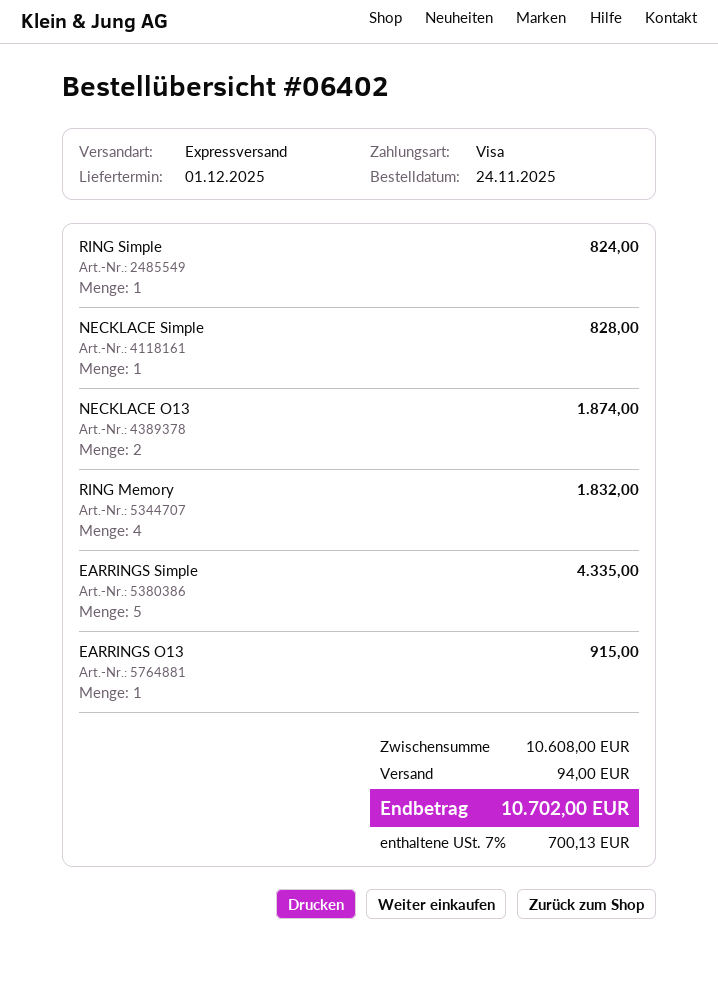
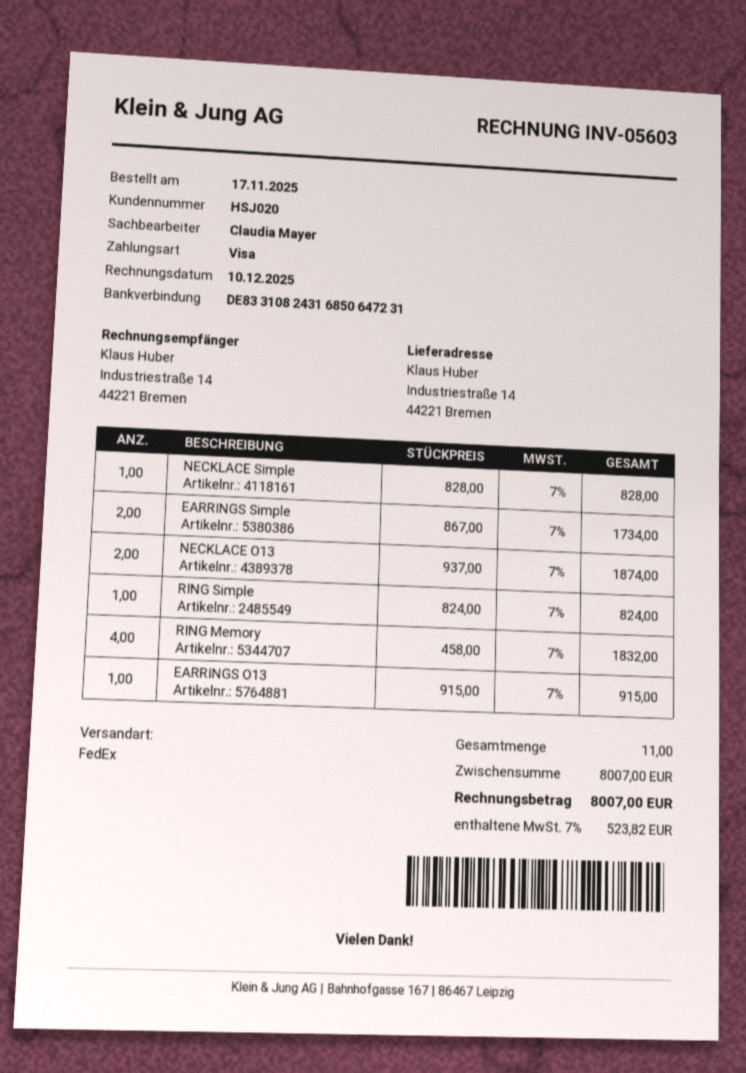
order date: 2025-11-24 -> 2025-11-17
shipping method: express -> FedEx
EARRINGS Simple: 5 for 4335.00 -> 2 for 1734.00
subtotal: 10608.00 -> 8007.00
shipping: 94.00 -> none
tax: 7% = 700.13 -> 7% = 523.82
total: 10702.00 -> 8007.00

